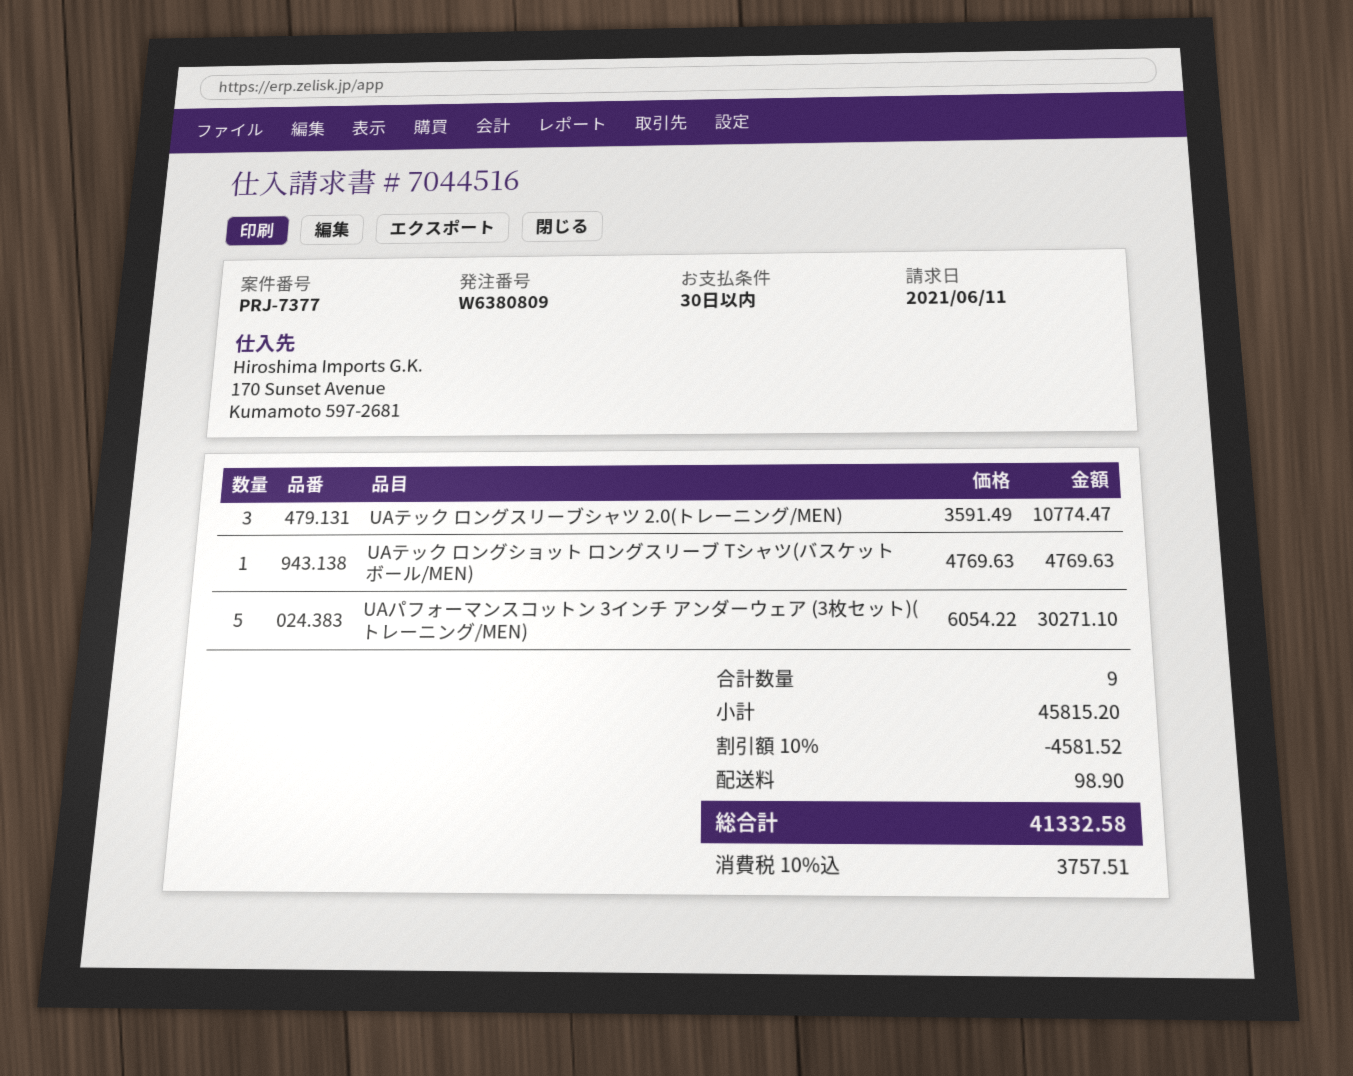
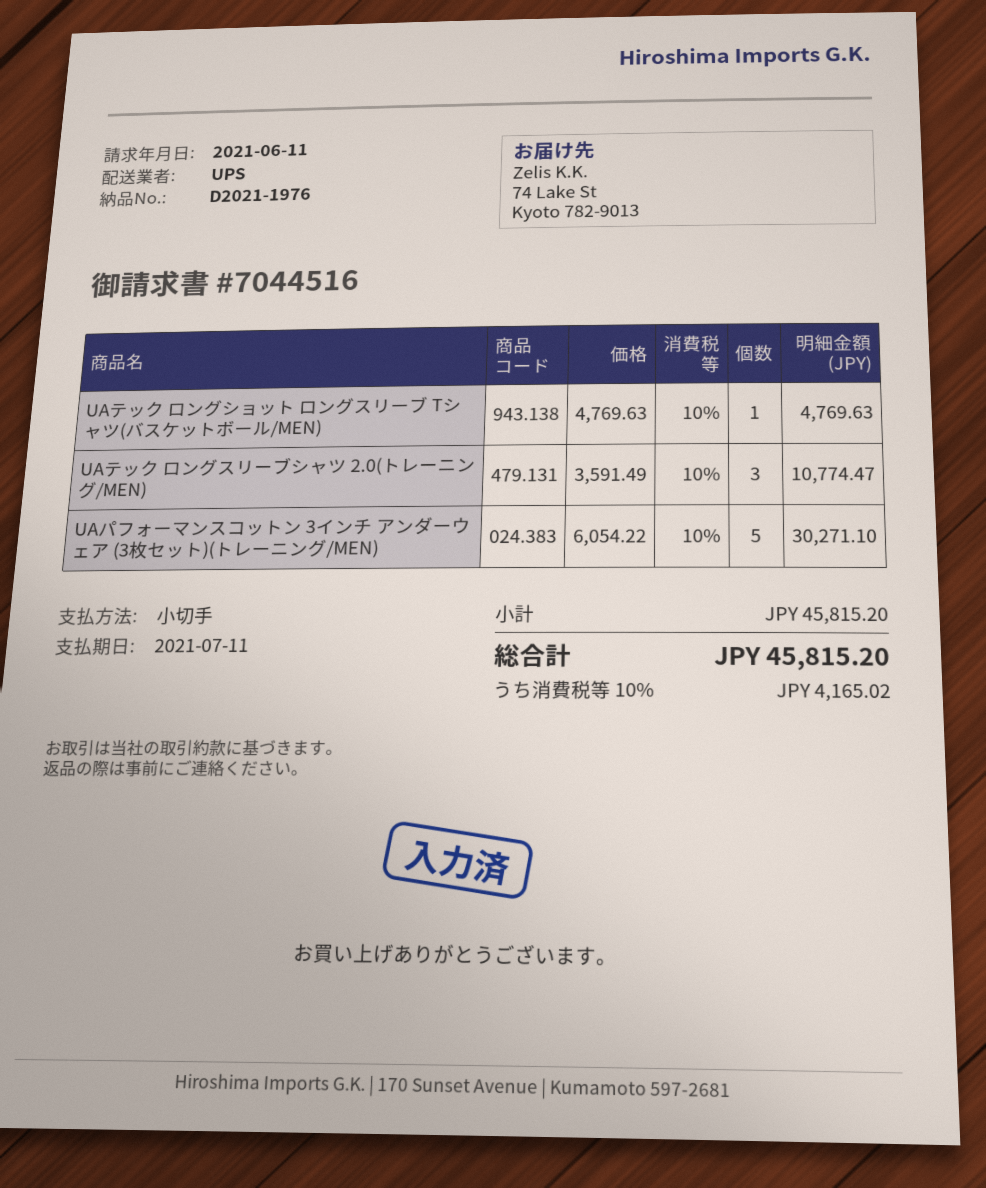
discount: 10% = 4581.52 -> none
shipping: 98.90 -> none
tax: 10% = 3757.51 -> 10% = 4165.02
total: 41332.58 -> 45815.20

